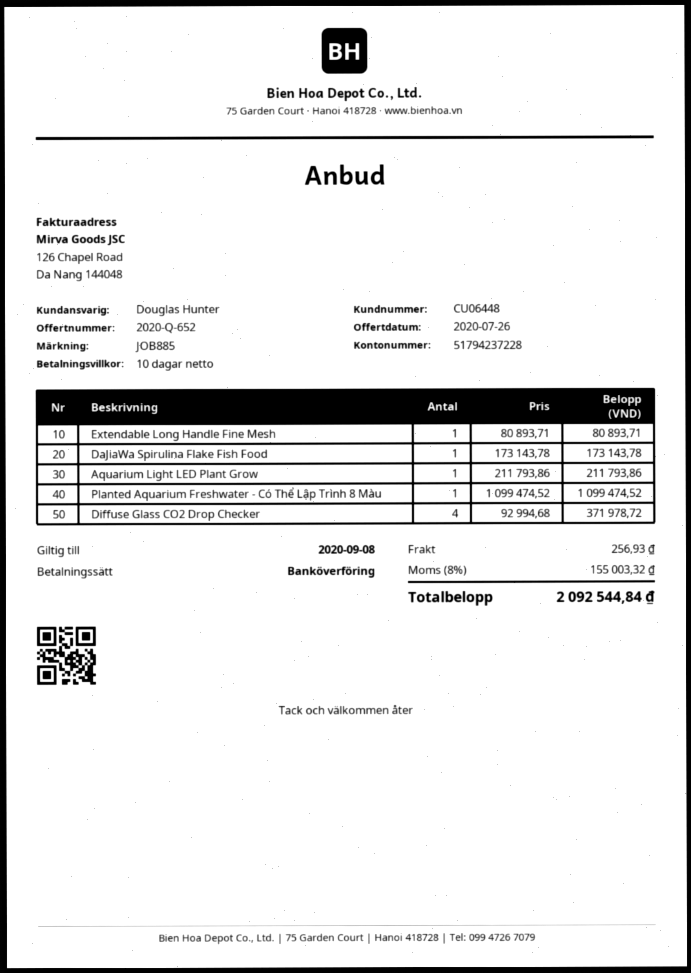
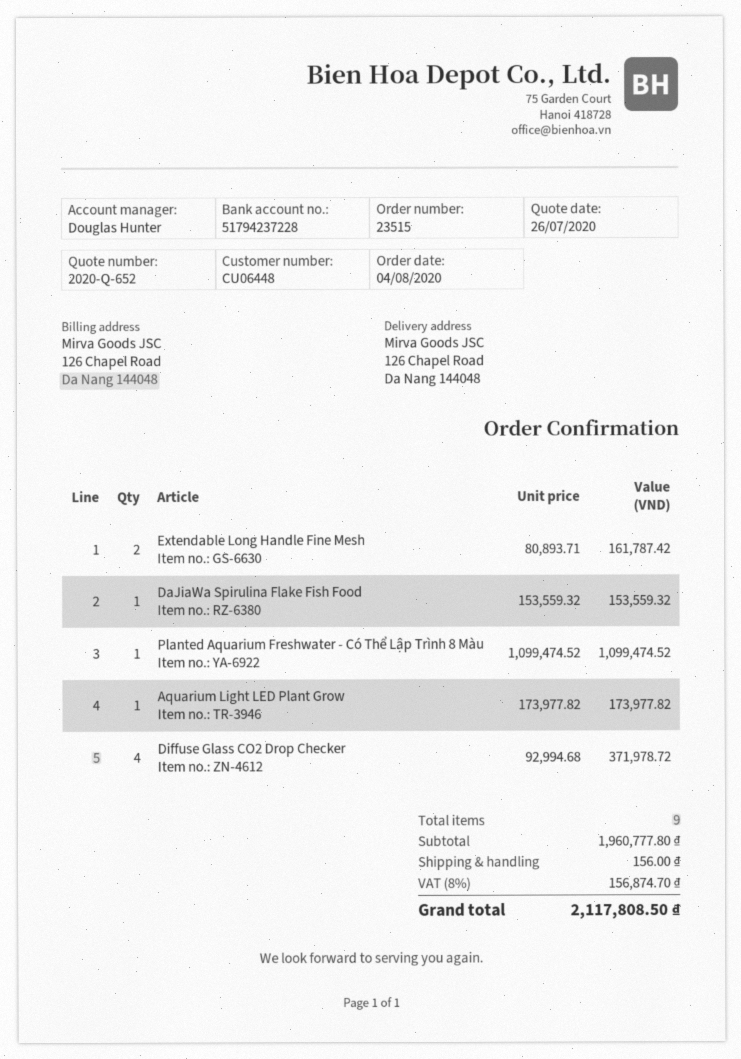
Extendable Long Handle Fine Mesh: 1 x 80893.71 = 80893.71 -> 2 x 80893.71 = 161787.42
DaJiaWa Spirulina Flake Fish Food: 1 x 173143.78 = 173143.78 -> 1 x 153559.32 = 153559.32
Aquarium Light LED Plant Grow: 1 x 211793.86 = 211793.86 -> 1 x 173977.82 = 173977.82
shipping: 256.93 -> 156.00
tax: 8% = 155003.32 -> 8% = 156874.70
total: 2092544.84 -> 2117808.50

